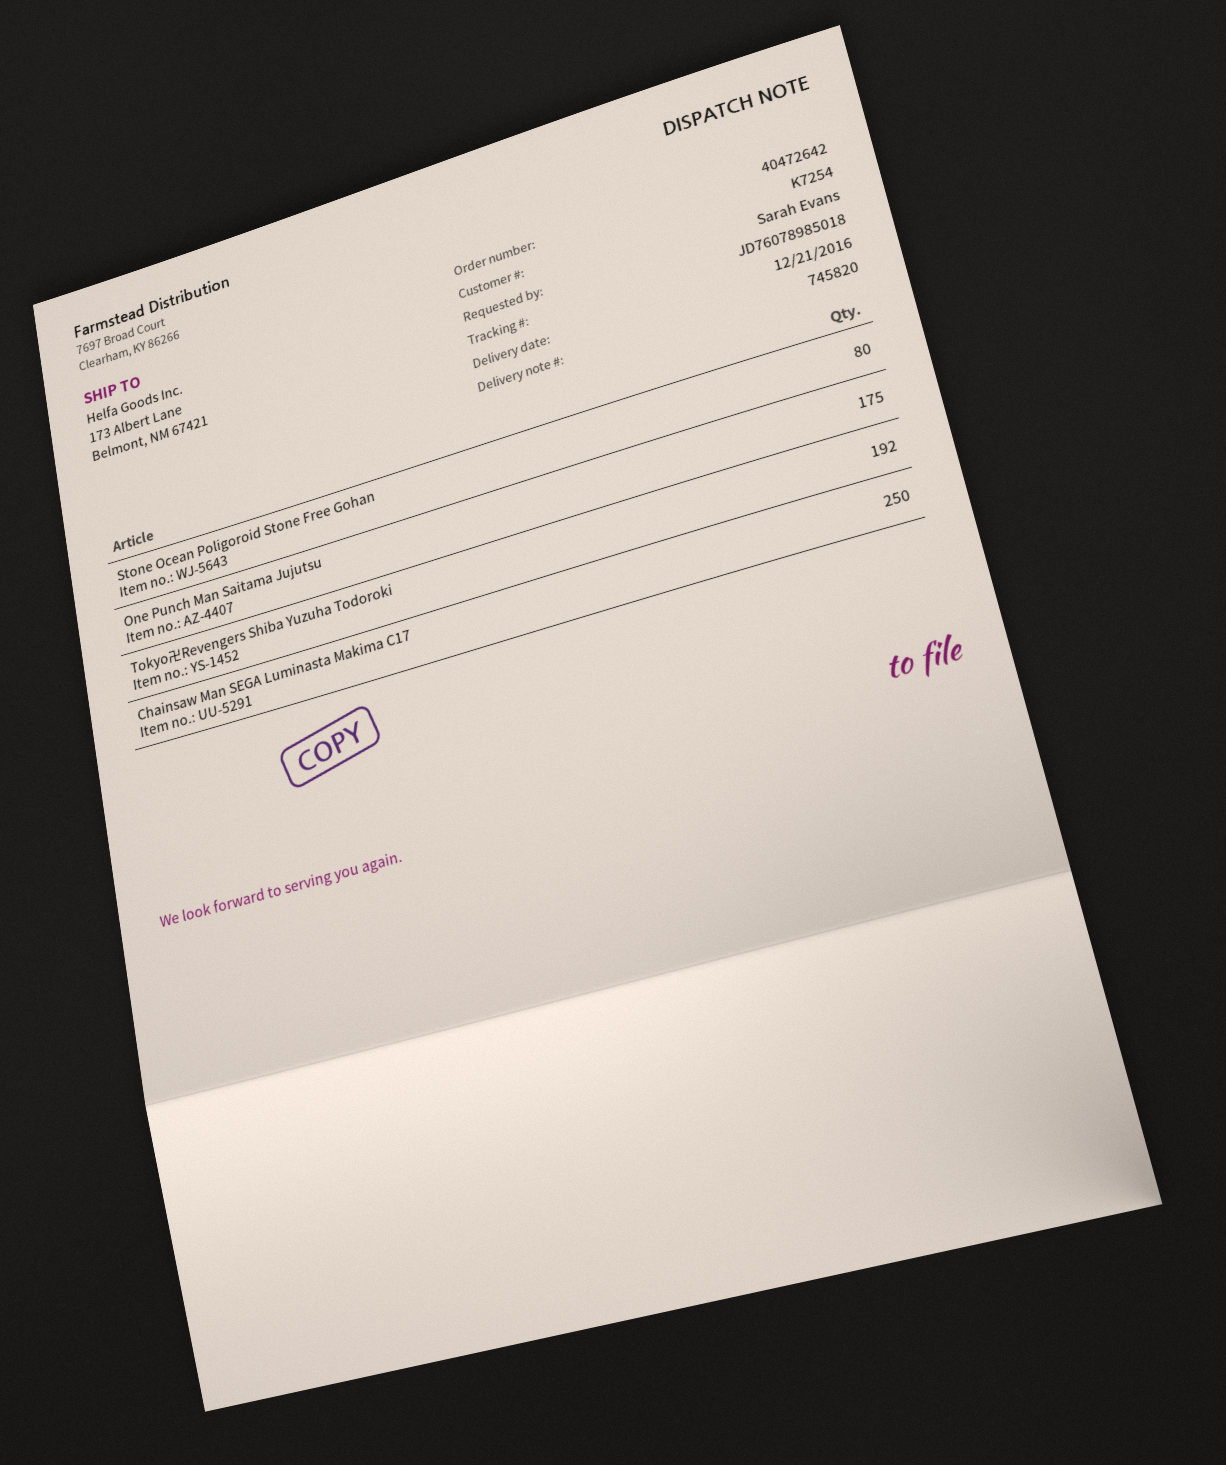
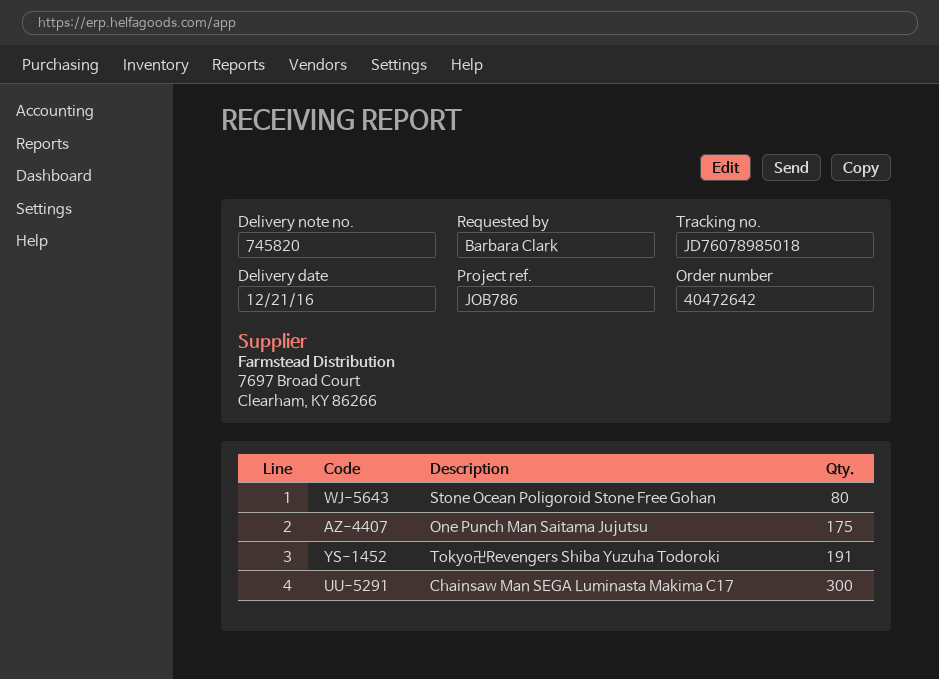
ordered by: Sarah Evans -> Barbara Clark
Tokyo卍Revengers Shiba Yuzuha Todoroki: 192 -> 191
Chainsaw Man SEGA Luminasta Makima C17: 250 -> 300

